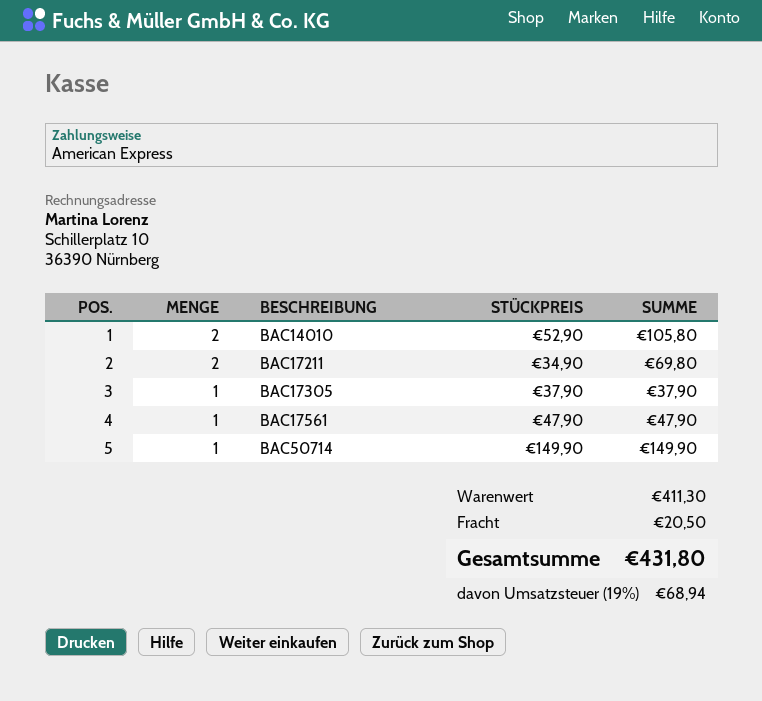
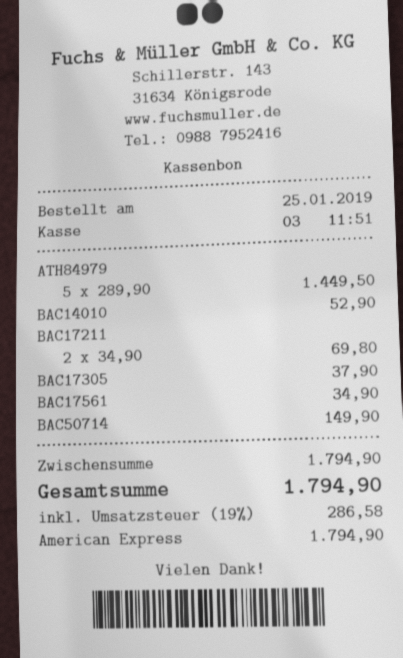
BAC14010: 2 x 52.90 = 105.80 -> 1 x 52.90 = 52.90
BAC17561: 1 x 47.90 = 47.90 -> 1 x 34.90 = 34.90
ATH84979: none -> 5 x 289.90 = 1449.50
subtotal: 411.30 -> 1794.90
shipping: 20.50 -> none
tax: 19% = 68.94 -> 19% = 286.58
total: 431.80 -> 1794.90

